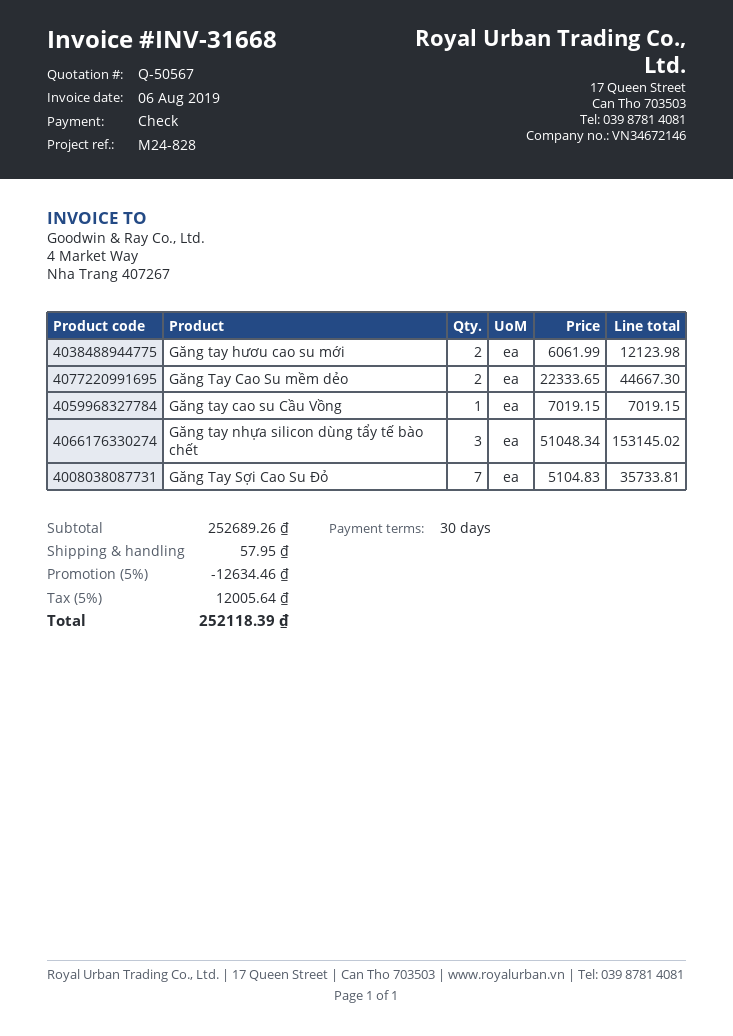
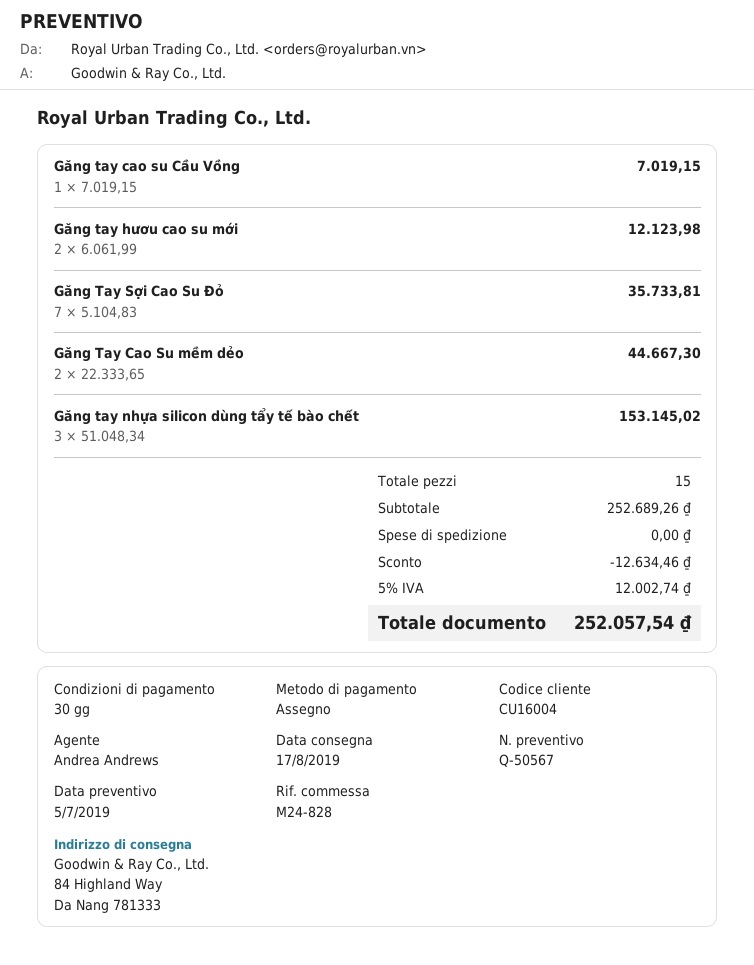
shipping: 57.95 -> 0.00
tax: 5% = 12005.64 -> 5% = 12002.74
total: 252118.39 -> 252057.54

